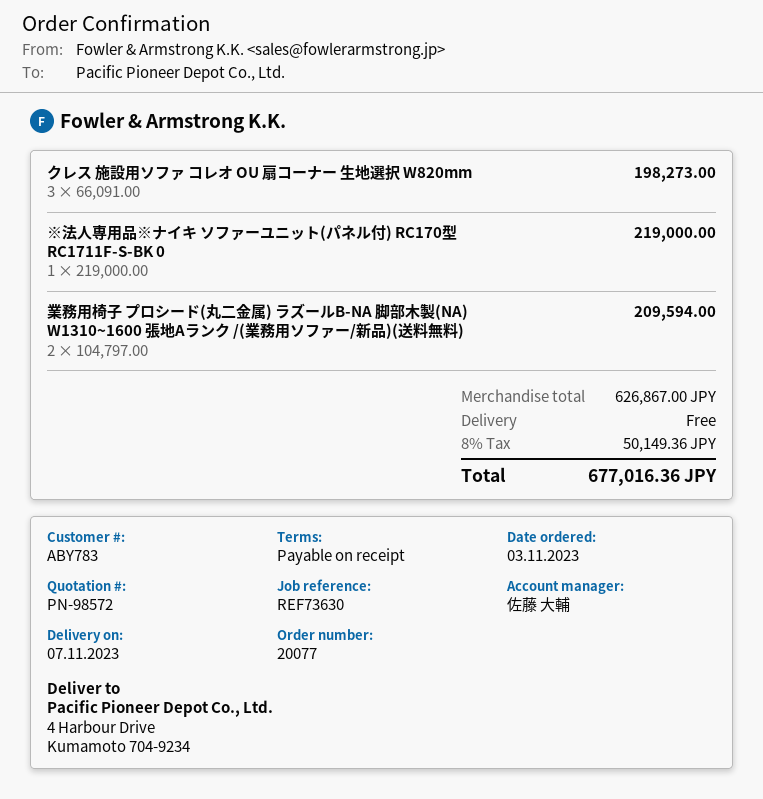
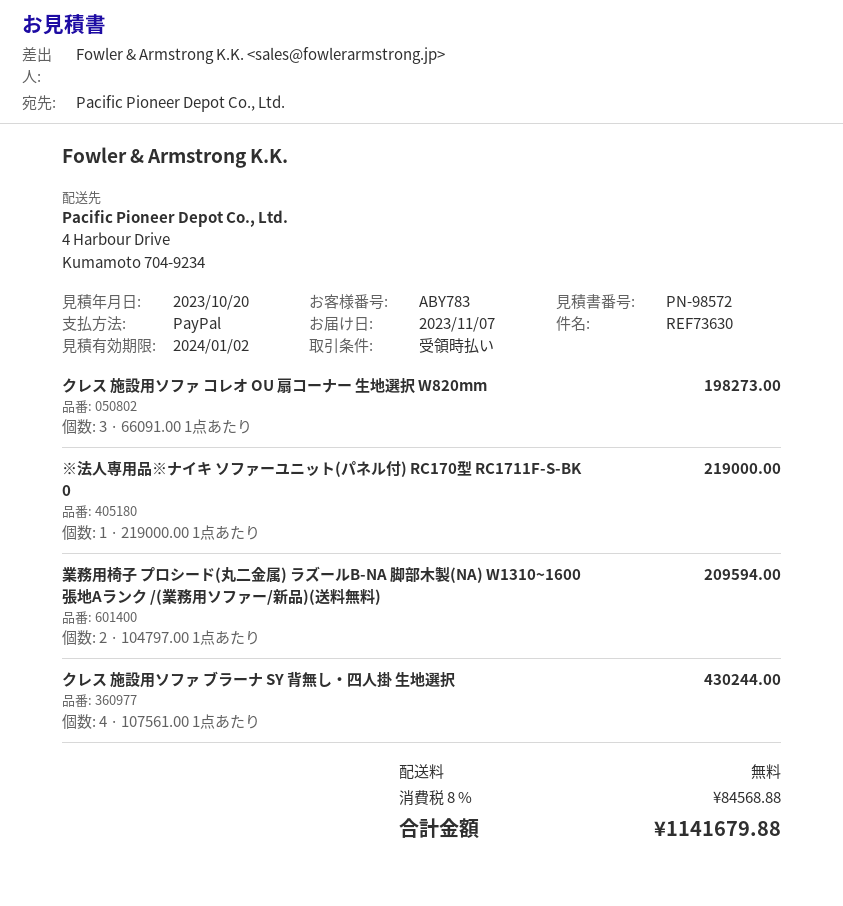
クレス 施設用ソファ ブラーナ SY 背無し・四人掛 生地選択: none -> 4 x 107561.00 = 430244.00
tax: 8% = 50149.36 -> 8% = 84568.88
total: 677016.36 -> 1141679.88

